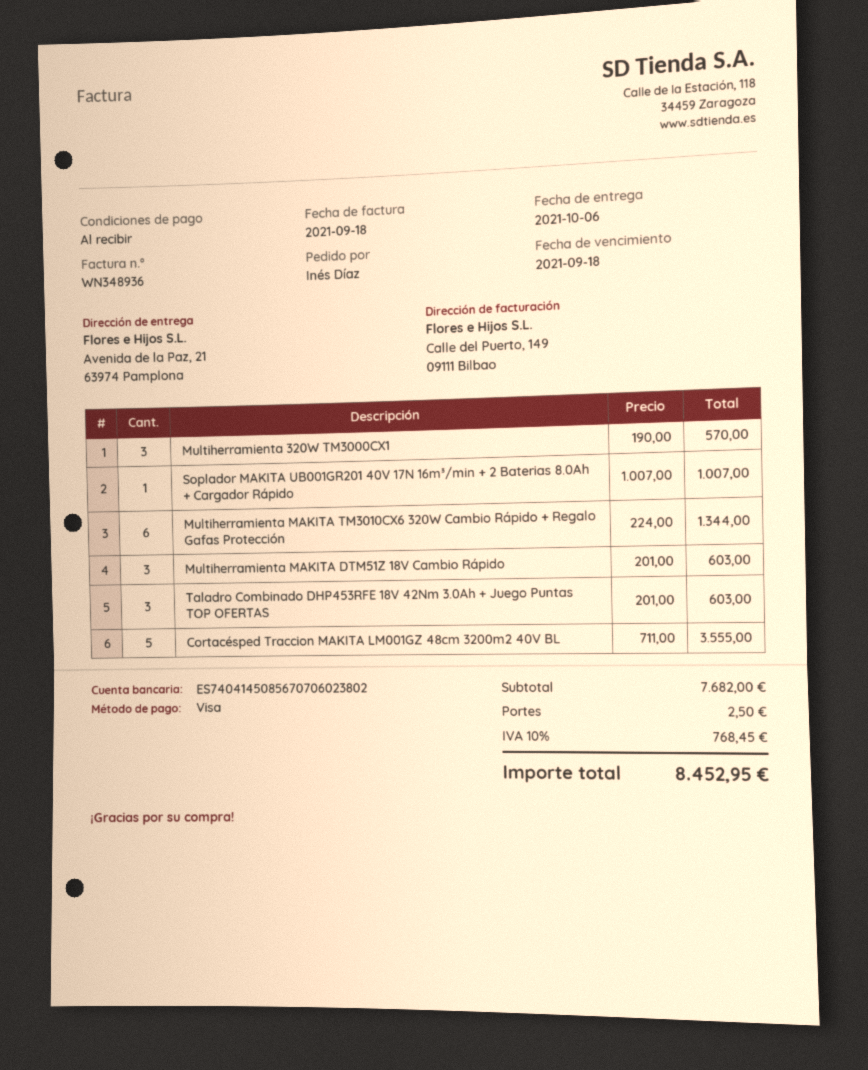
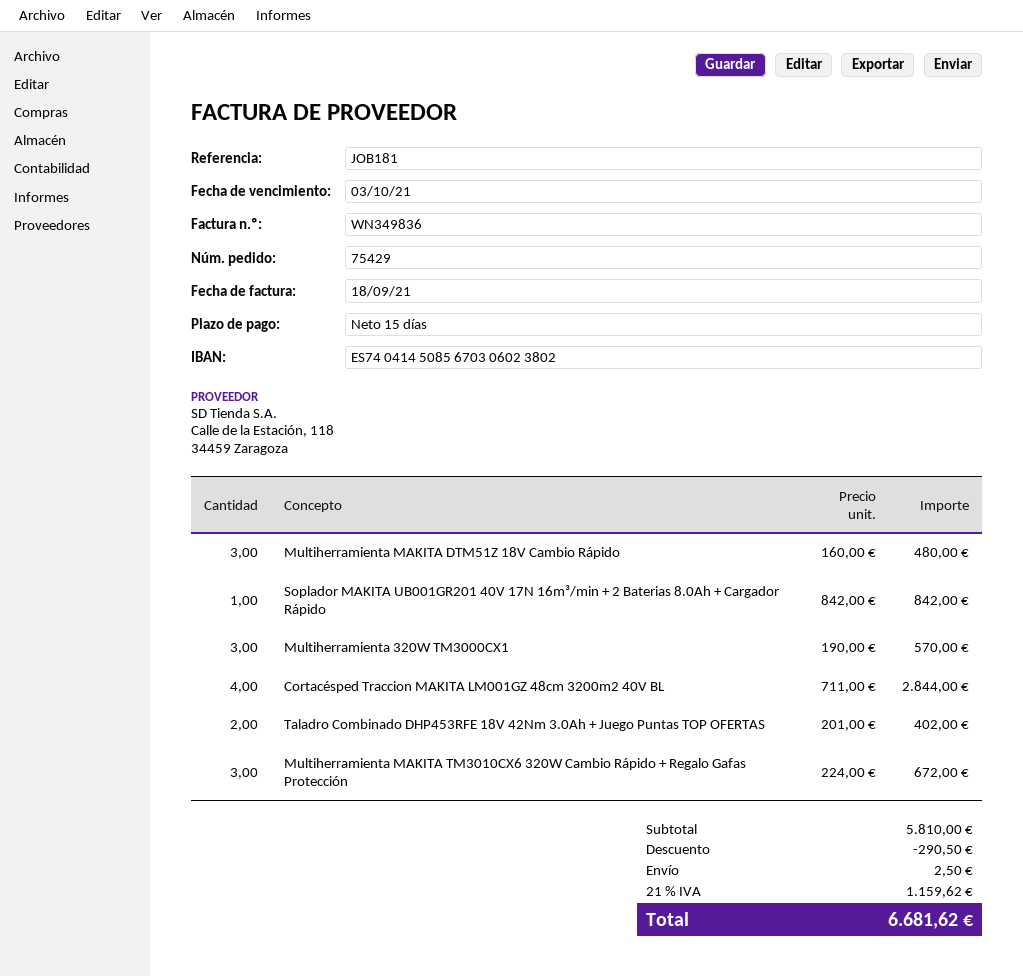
invoice number: WN348936 -> WN349836
payment terms: on receipt -> 15 days
due date: 2021-09-18 -> 2021-10-03
bank account: ES7404145085670706023802 -> ES7404145085670306023802
Soplador MAKITA UB001GR201 40V 17N 16m³/min + 2 Baterias 8.0Ah + Cargador Rápido: 1 x 1007.00 = 1007.00 -> 1 x 842.00 = 842.00
Multiherramienta MAKITA TM3010CX6 320W Cambio Rápido + Regalo Gafas Protección: 6 x 224.00 = 1344.00 -> 3 x 224.00 = 672.00
Multiherramienta MAKITA DTM51Z 18V Cambio Rápido: 3 x 201.00 = 603.00 -> 3 x 160.00 = 480.00
Taladro Combinado DHP453RFE 18V 42Nm 3.0Ah + Juego Puntas TOP OFERTAS: 3 x 201.00 = 603.00 -> 2 x 201.00 = 402.00
Cortacésped Traccion MAKITA LM001GZ 48cm 3200m2 40V BL: 5 x 711.00 = 3555.00 -> 4 x 711.00 = 2844.00
subtotal: 7682.00 -> 5810.00
discount: none -> 290.50
tax: 10% = 768.45 -> 21% = 1159.62
total: 8452.95 -> 6681.62

